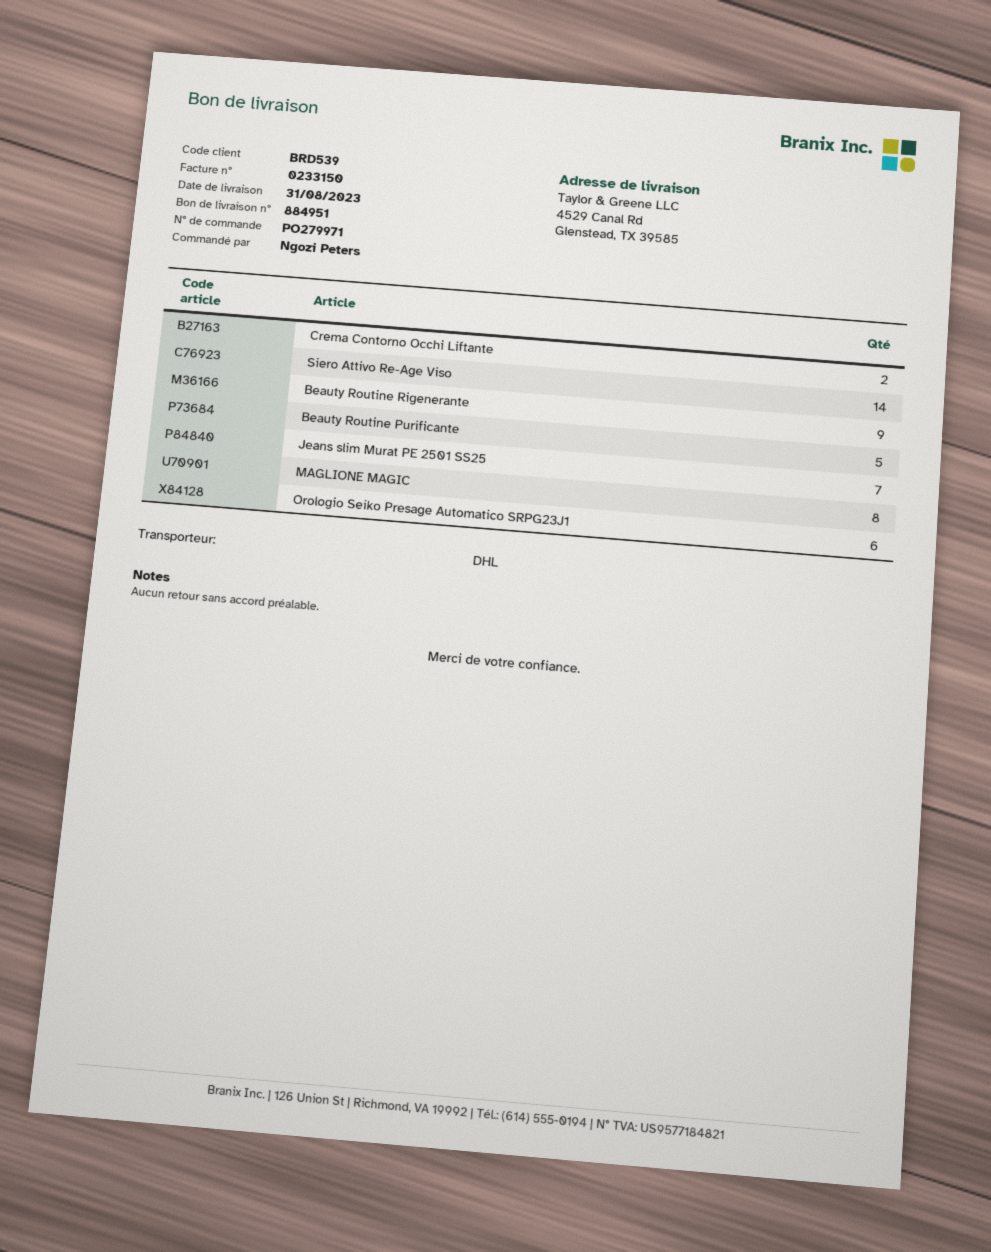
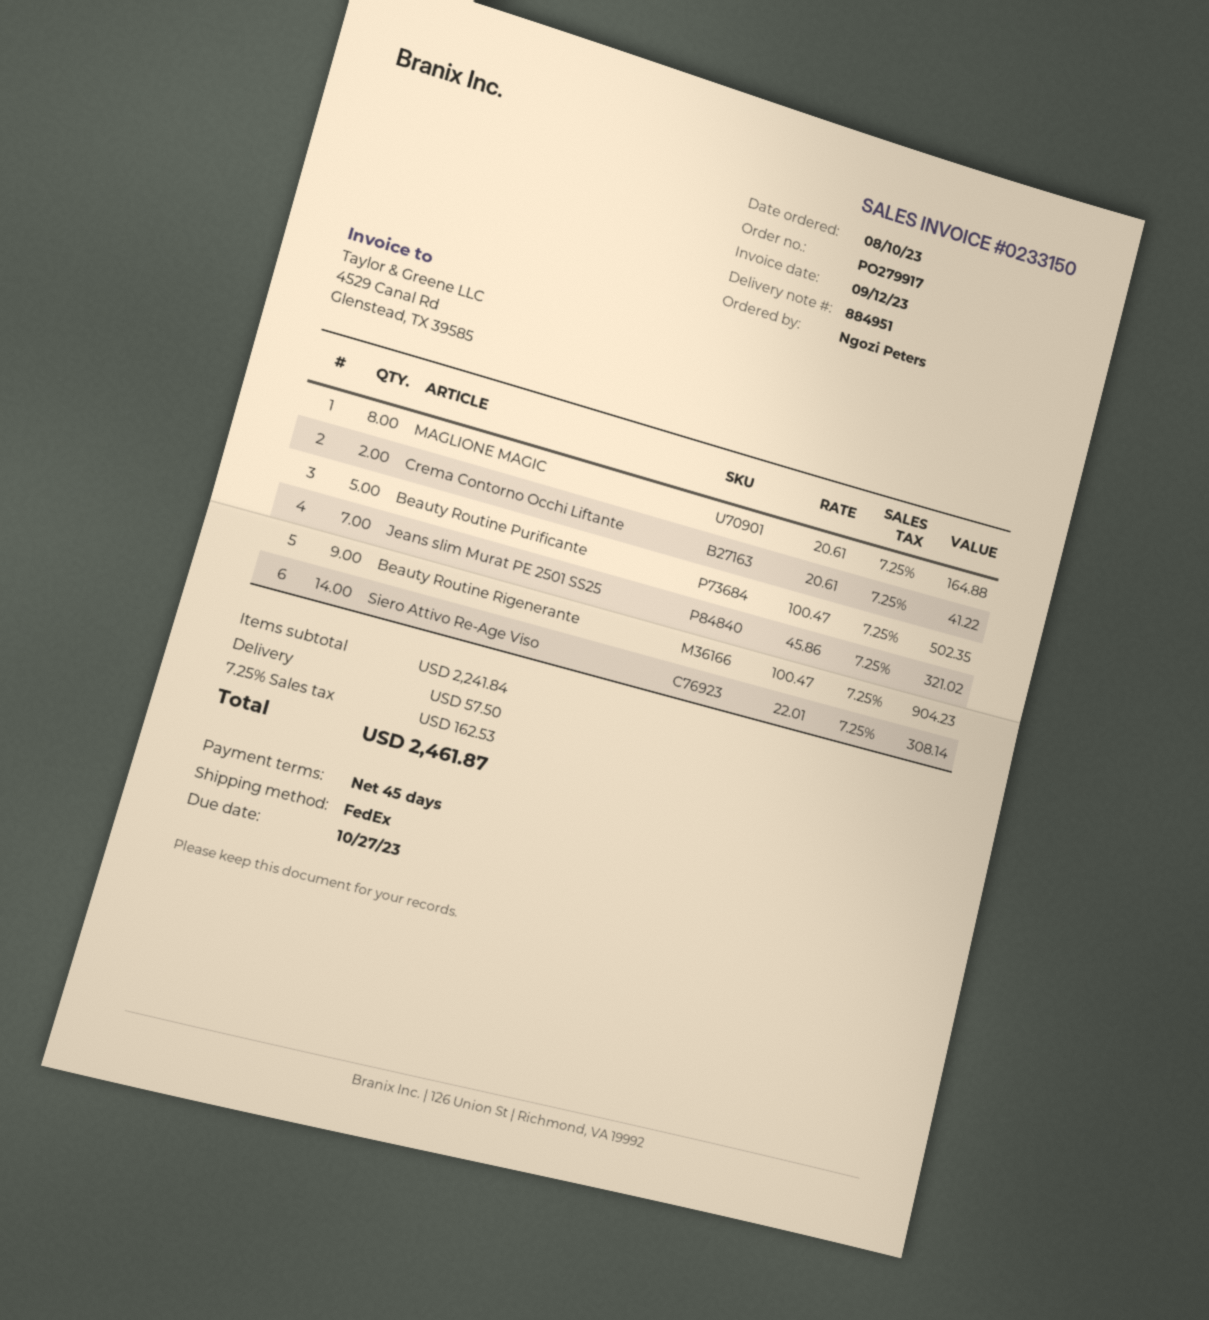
order number: PO279971 -> PO279917
shipping method: DHL -> FedEx
Orologio Seiko Presage Automatico SRPG23J1: 6 -> none

